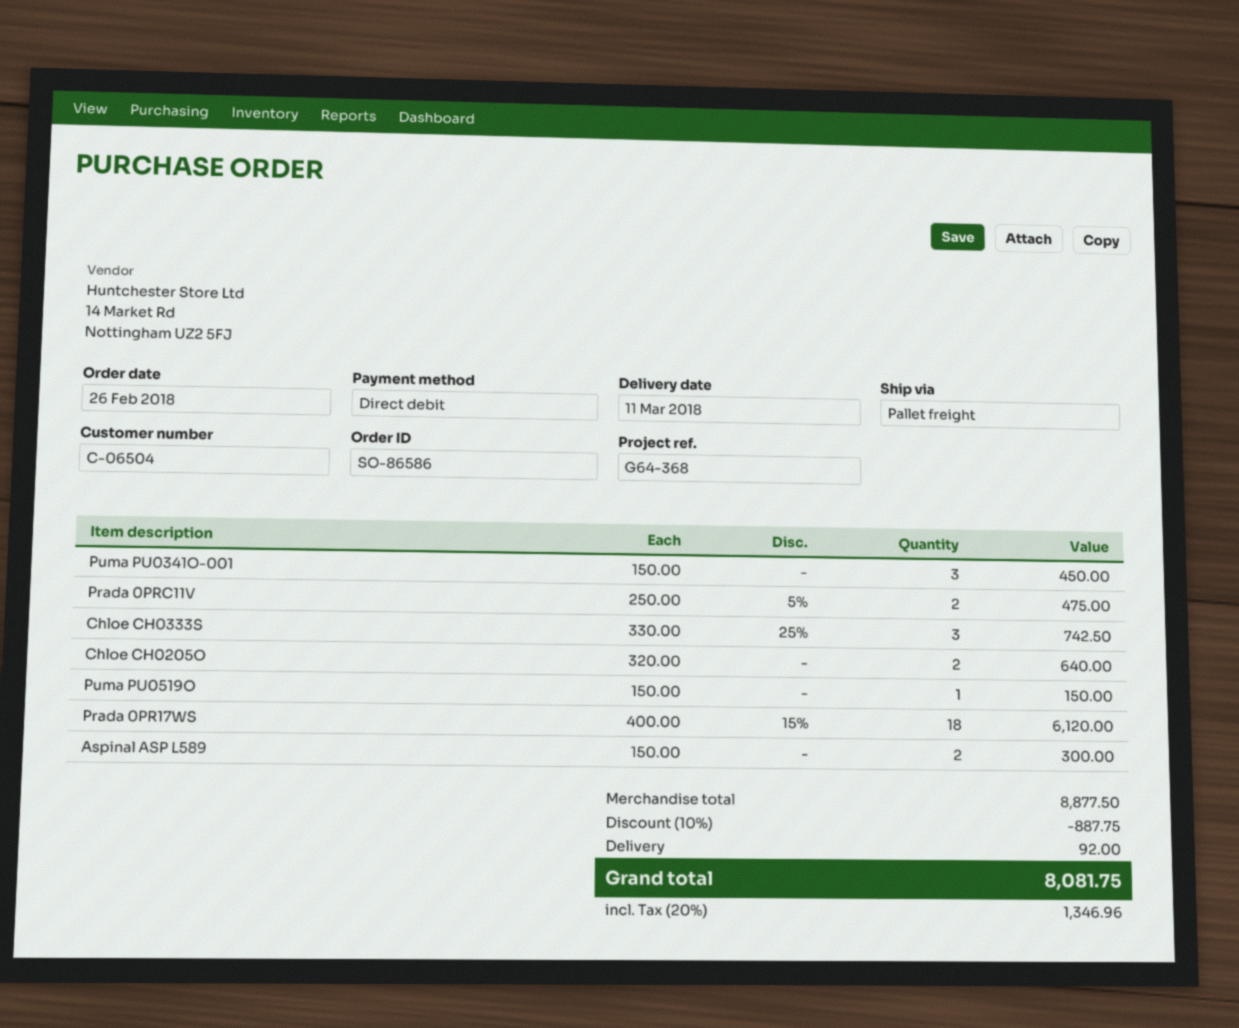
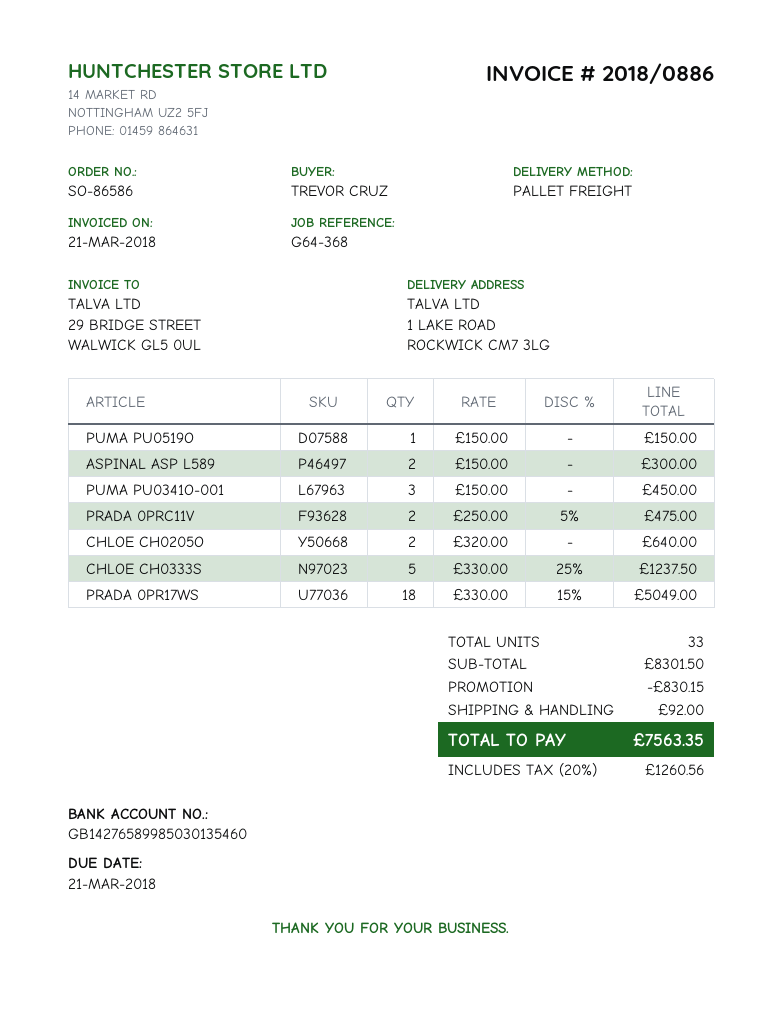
Chloe CH0333S: 3 x 330.00 - 25% = 742.50 -> 5 x 330.00 - 25% = 1237.50
Prada 0PR17WS: 18 x 400.00 - 15% = 6120.00 -> 18 x 330.00 - 15% = 5049.00
subtotal: 8877.50 -> 8301.50
discount: 887.75 -> 830.15
tax: 20% = 1346.96 -> 20% = 1260.56
total: 8081.75 -> 7563.35

